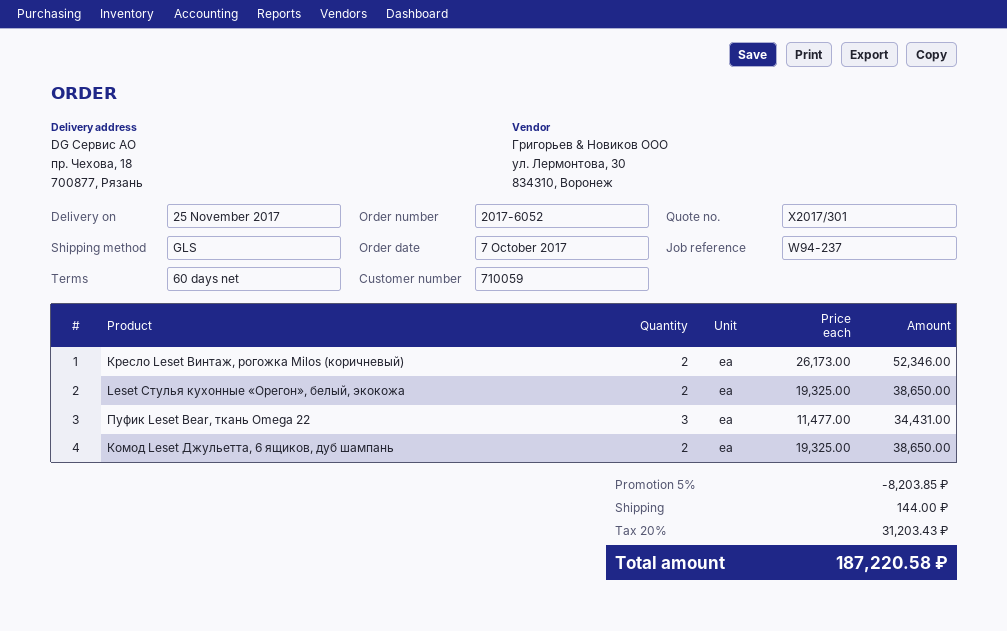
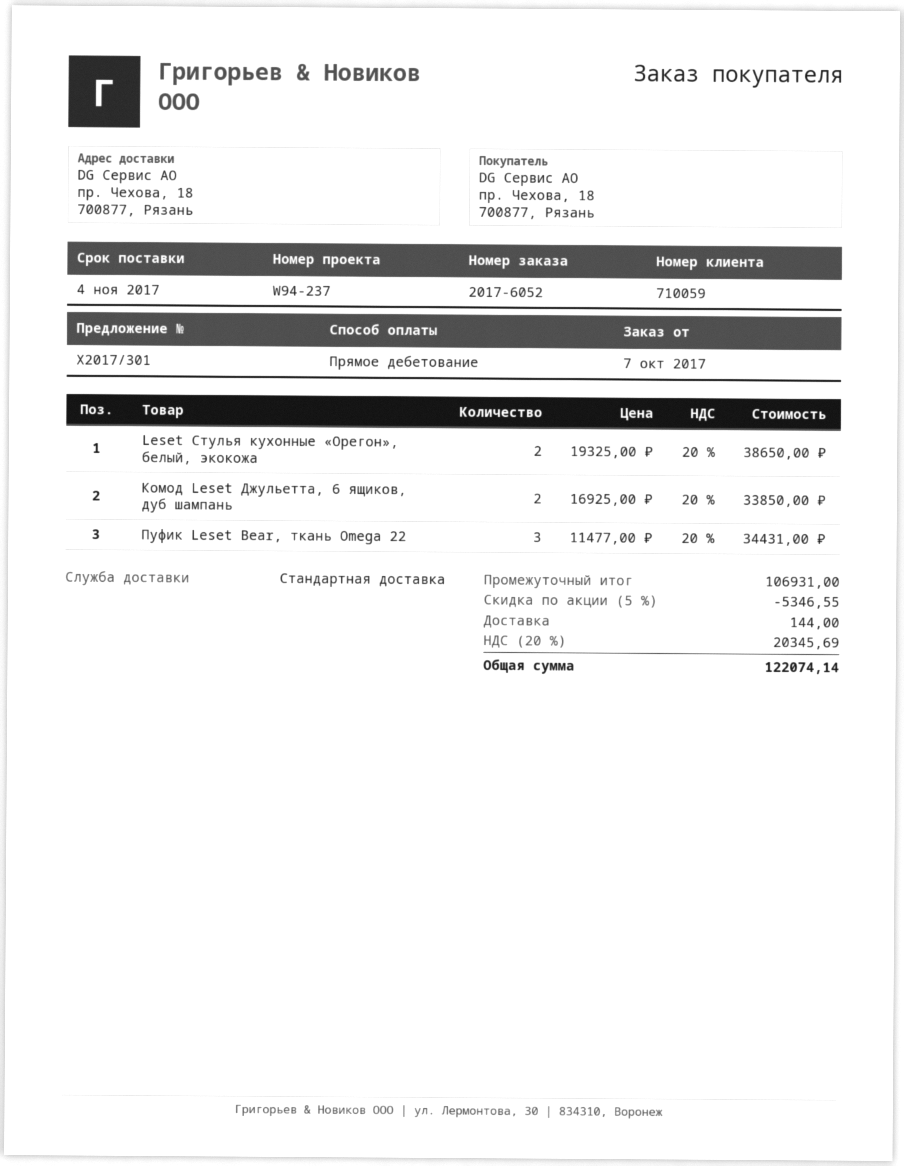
delivery date: 2017-11-25 -> 2017-11-04
shipping method: GLS -> standard
Кресло Leset Винтаж, рогожка Milos (коричневый): 2 x 26173.00 = 52346.00 -> none
Комод Leset Джульетта, 6 ящиков, дуб шампань: 2 x 19325.00 = 38650.00 -> 2 x 16925.00 = 33850.00
discount: 5% = 8203.85 -> 5% = 5346.55
tax: 20% = 31203.43 -> 20% = 20345.69
total: 187220.58 -> 122074.14

